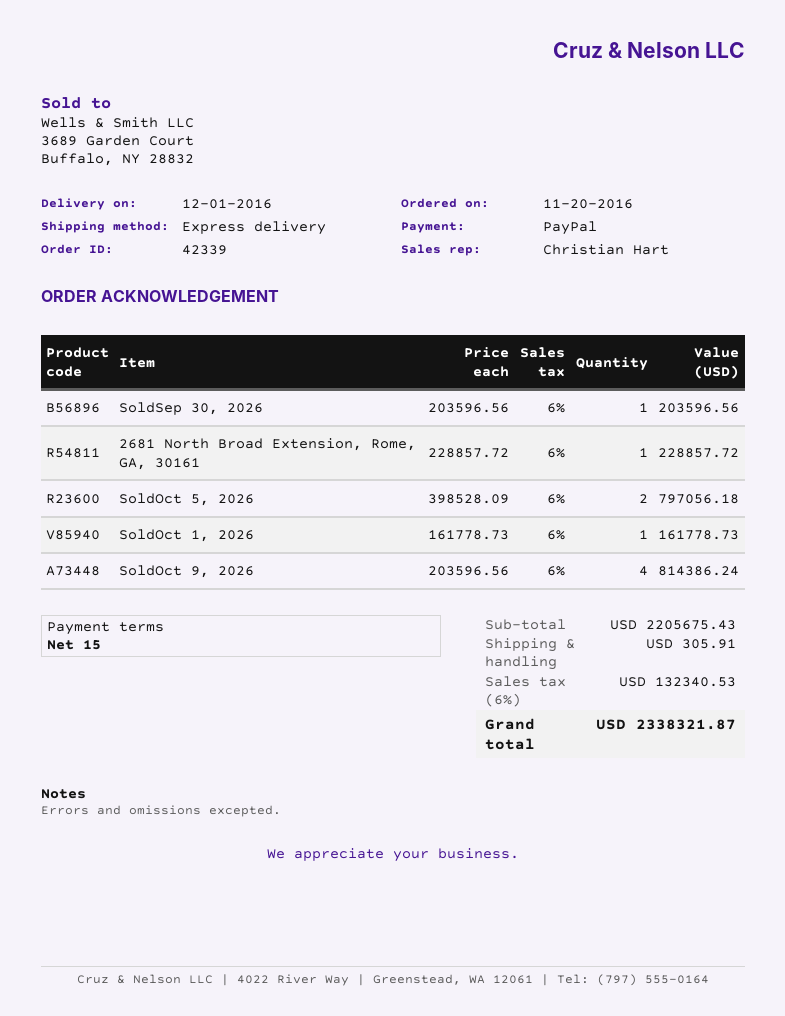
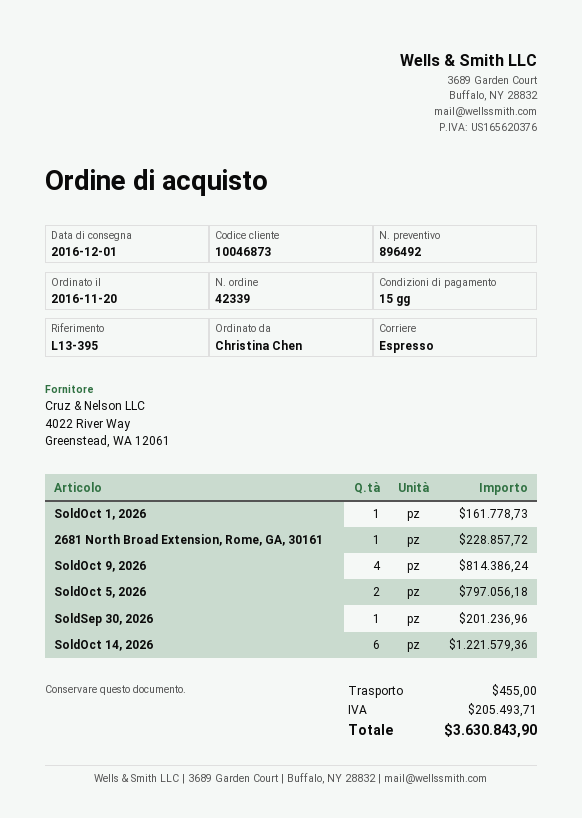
SoldSep 30, 2026: 1 for 203596.56 -> 1 for 201236.96
SoldOct 14, 2026: none -> 6 for 1221579.36
shipping: 305.91 -> 455.00
tax: 132340.53 -> 205493.71
total: 2338321.87 -> 3630843.90

